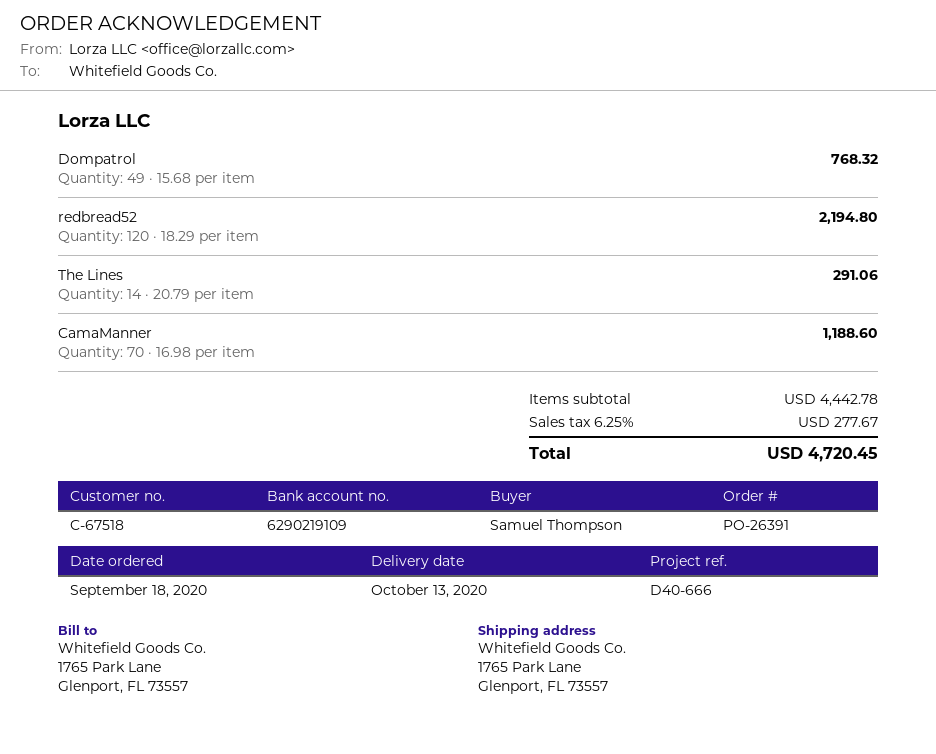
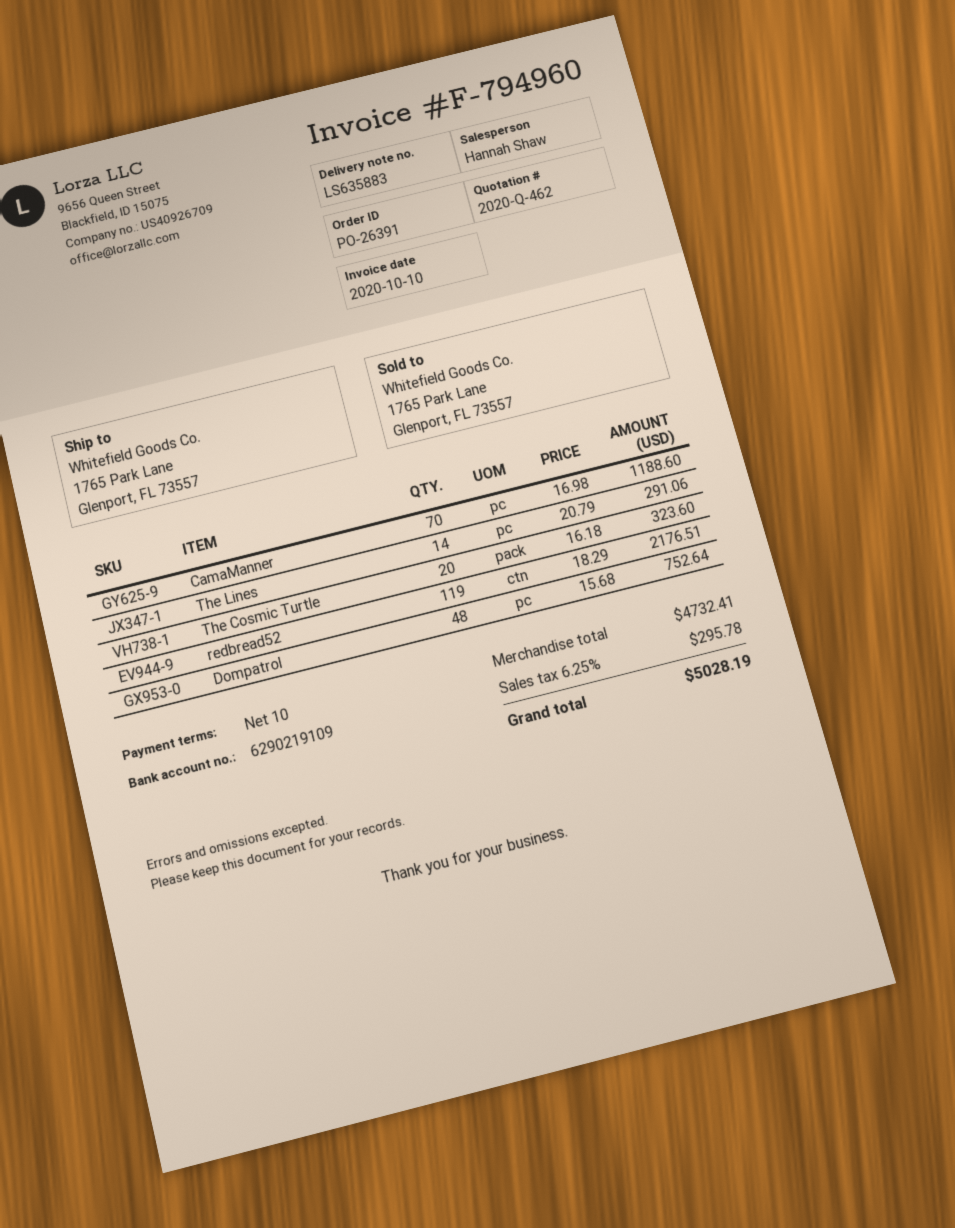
Dompatrol: 49 x 15.68 = 768.32 -> 48 x 15.68 = 752.64
redbread52: 120 x 18.29 = 2194.80 -> 119 x 18.29 = 2176.51
The Cosmic Turtle: none -> 20 x 16.18 = 323.60
subtotal: 4442.78 -> 4732.41
tax: 6.25% = 277.67 -> 6.25% = 295.78
total: 4720.45 -> 5028.19

